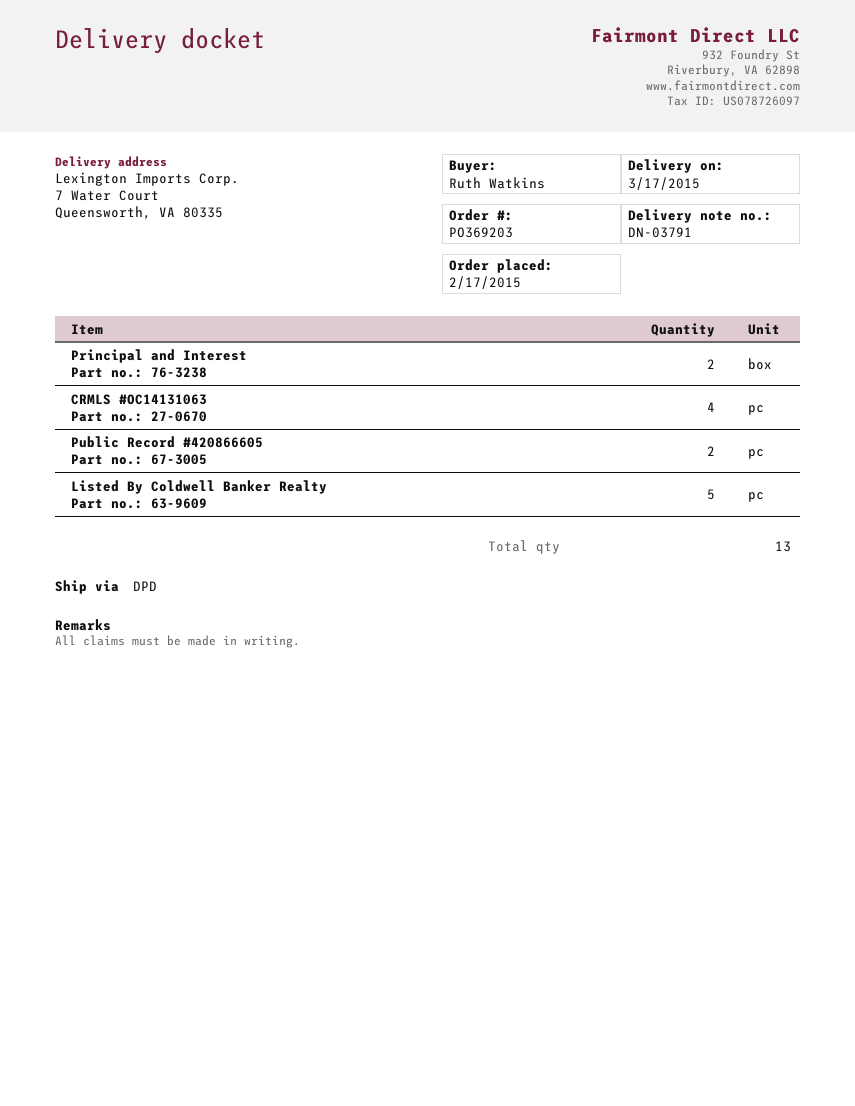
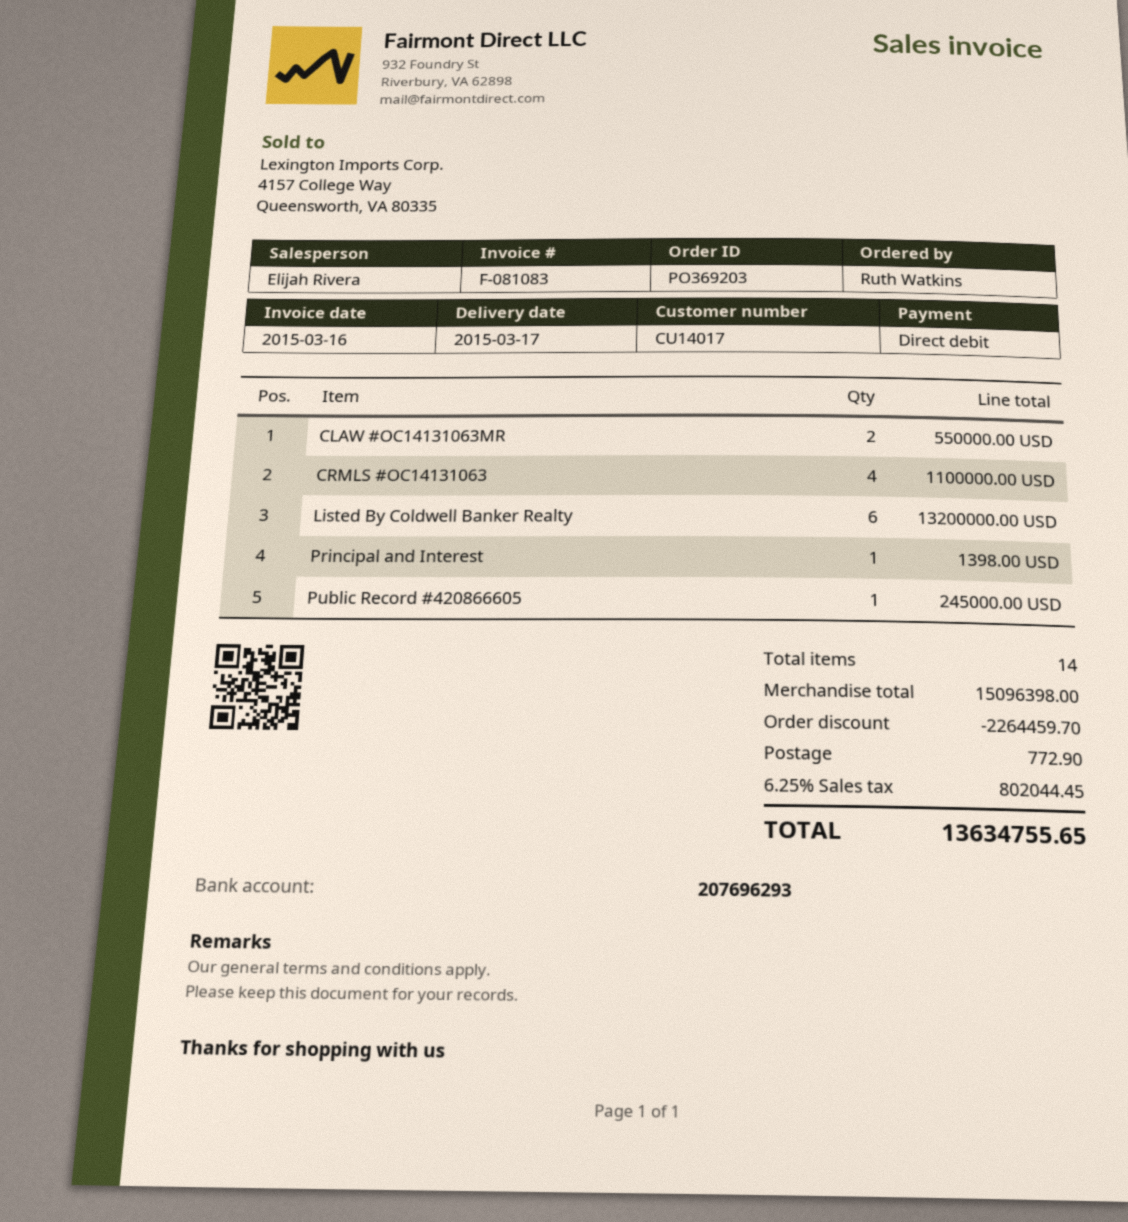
Principal and Interest: 2 -> 1
Public Record #420866605: 2 -> 1
Listed By Coldwell Banker Realty: 5 -> 6
CLAW #OC14131063MR: none -> 2
total quantity: 13 -> 14

